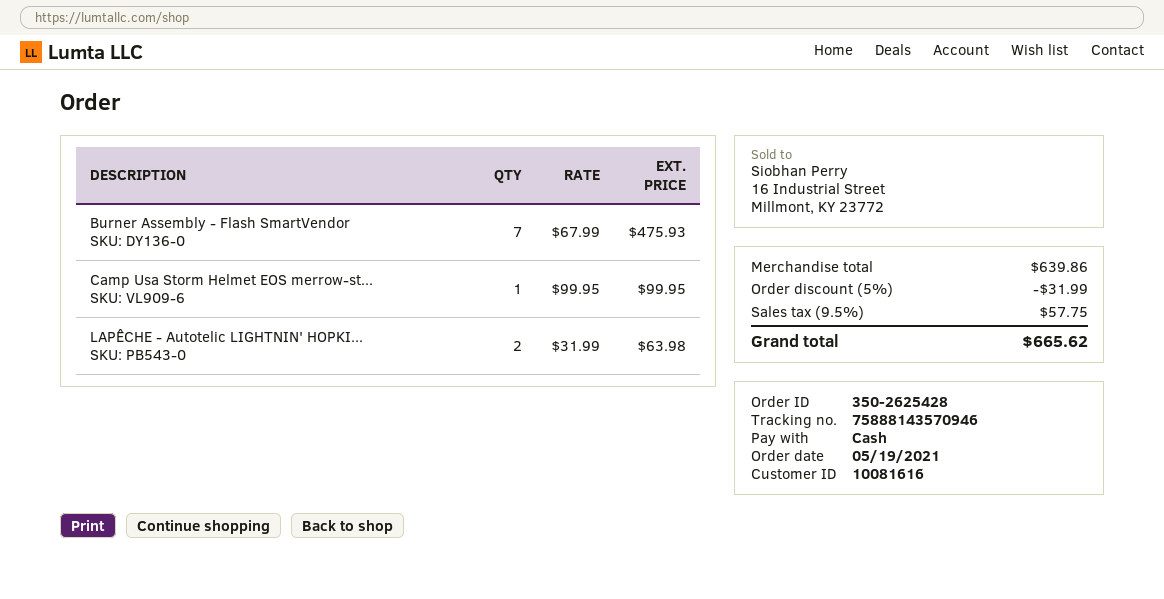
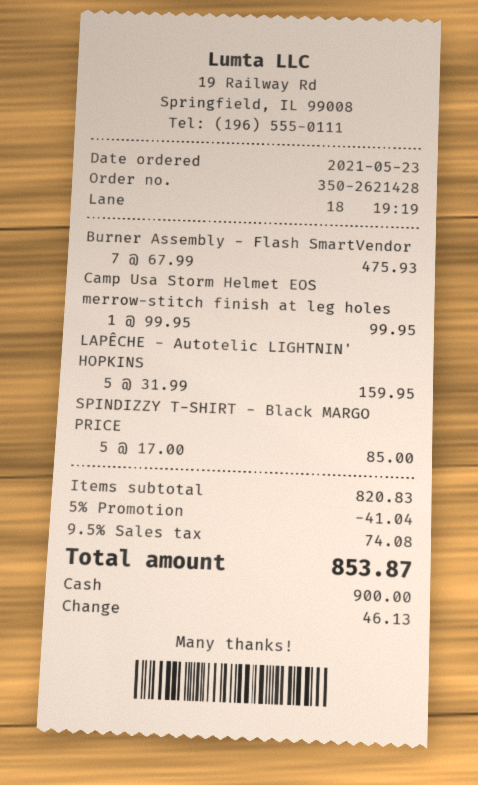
order number: 350-2625428 -> 350-2621428
order date: 2021-05-19 -> 2021-05-23
LAPÊCHE - Autotelic LIGHTNIN' HOPKI...: 2 x 31.99 = 63.98 -> 5 x 31.99 = 159.95
SPINDIZZY T-SHIRT - Black MARGO PRICE: none -> 5 x 17.00 = 85.00
subtotal: 639.86 -> 820.83
discount: 5% = 31.99 -> 5% = 41.04
tax: 9.5% = 57.75 -> 9.5% = 74.08
total: 665.62 -> 853.87

